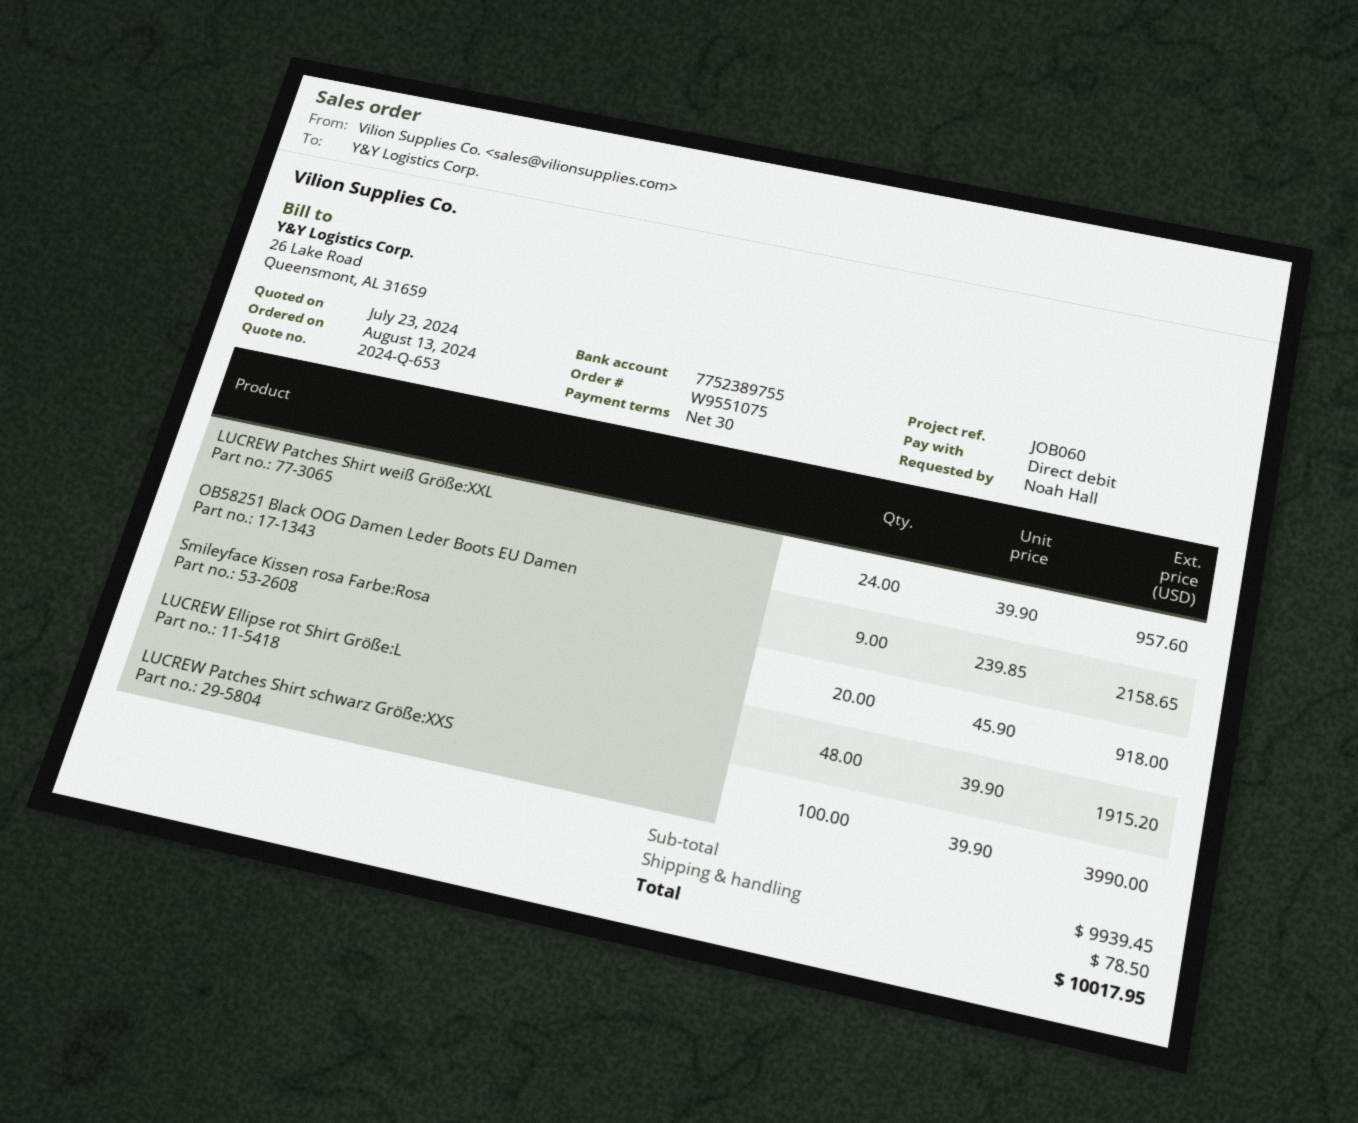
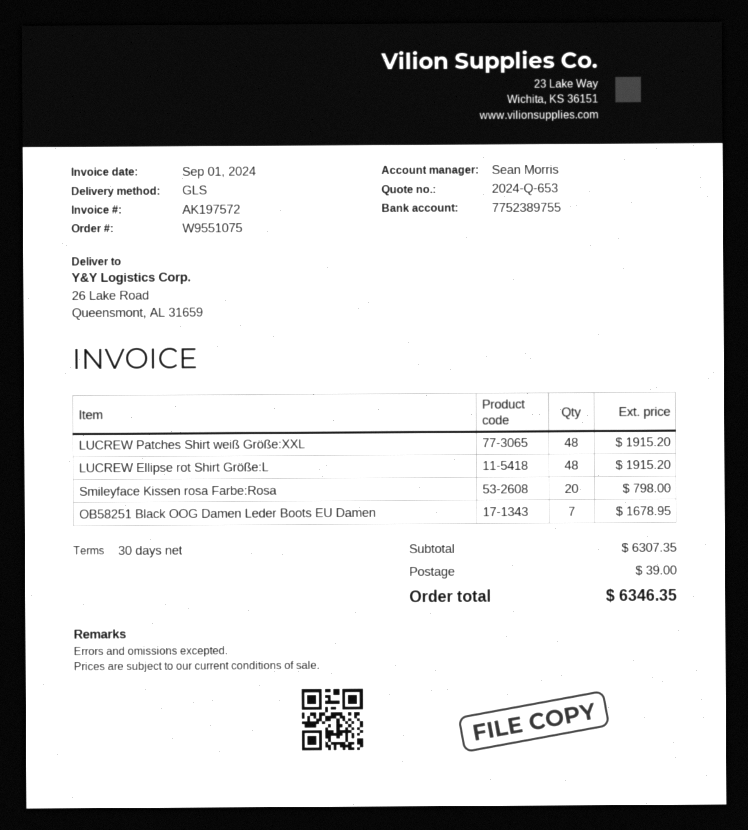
LUCREW Patches Shirt weiß Größe:XXL: 24 for 957.60 -> 48 for 1915.20
OB58251 Black OOG Damen Leder Boots EU Damen: 9 for 2158.65 -> 7 for 1678.95
Smileyface Kissen rosa Farbe:Rosa: 20 for 918.00 -> 20 for 798.00
LUCREW Patches Shirt schwarz Größe:XXS: 100 for 3990.00 -> none
subtotal: 9939.45 -> 6307.35
shipping: 78.50 -> 39.00
total: 10017.95 -> 6346.35

